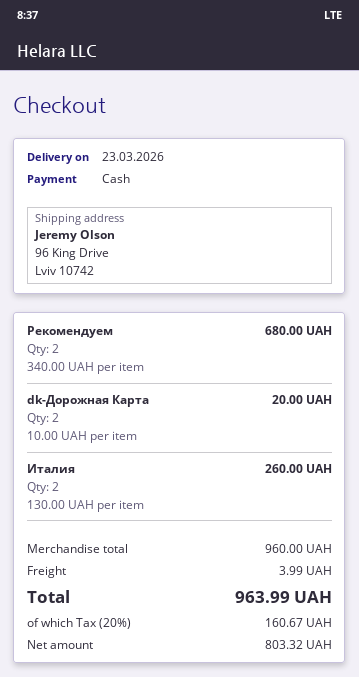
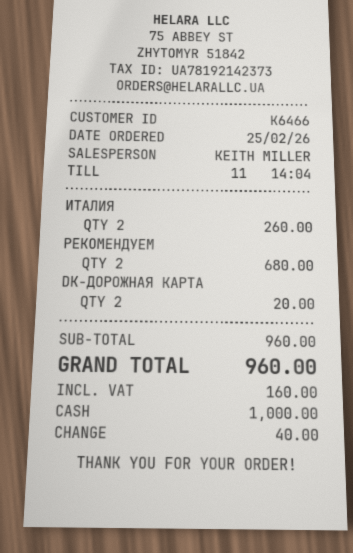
shipping: 3.99 -> none
tax: 160.67 -> 160.00
total: 963.99 -> 960.00

